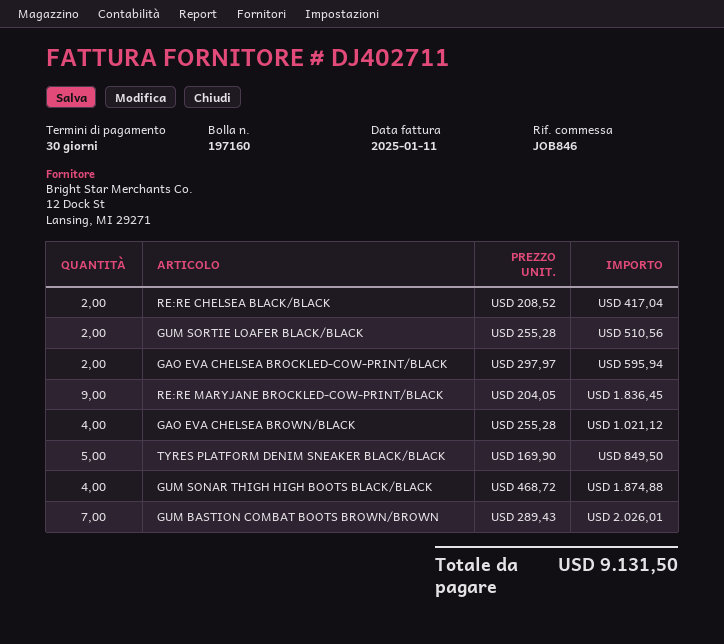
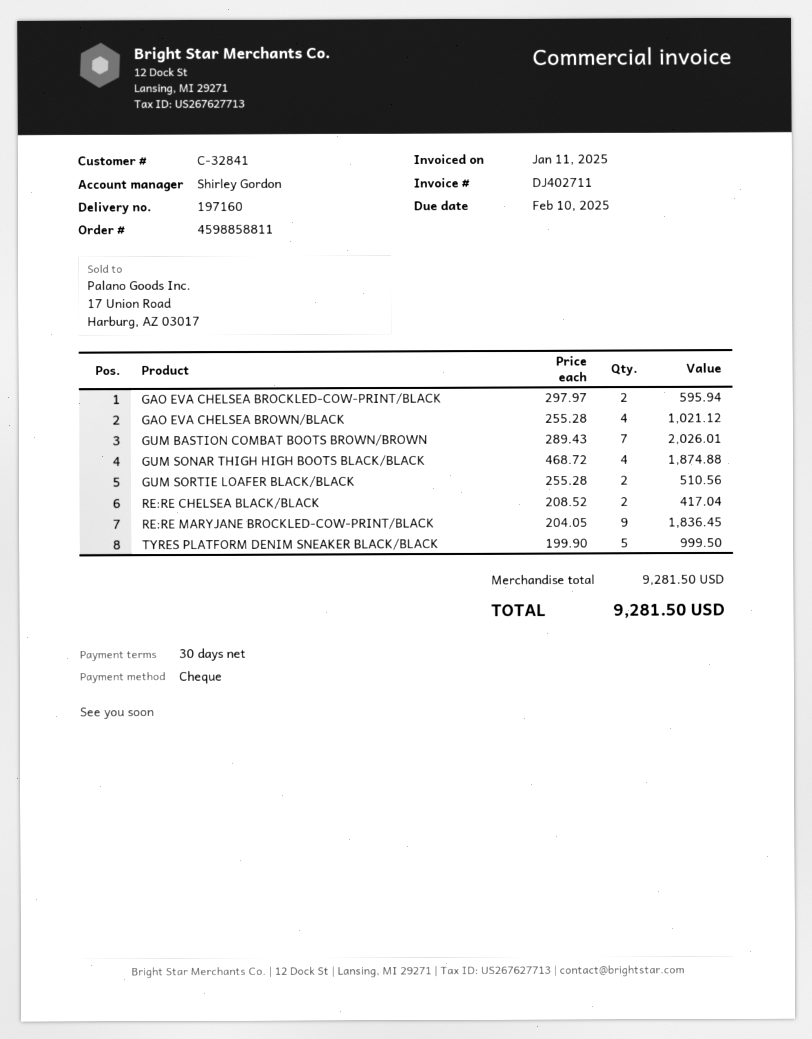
TYRES PLATFORM DENIM SNEAKER BLACK/BLACK: 5 x 169.90 = 849.50 -> 5 x 199.90 = 999.50
total: 9131.50 -> 9281.50

